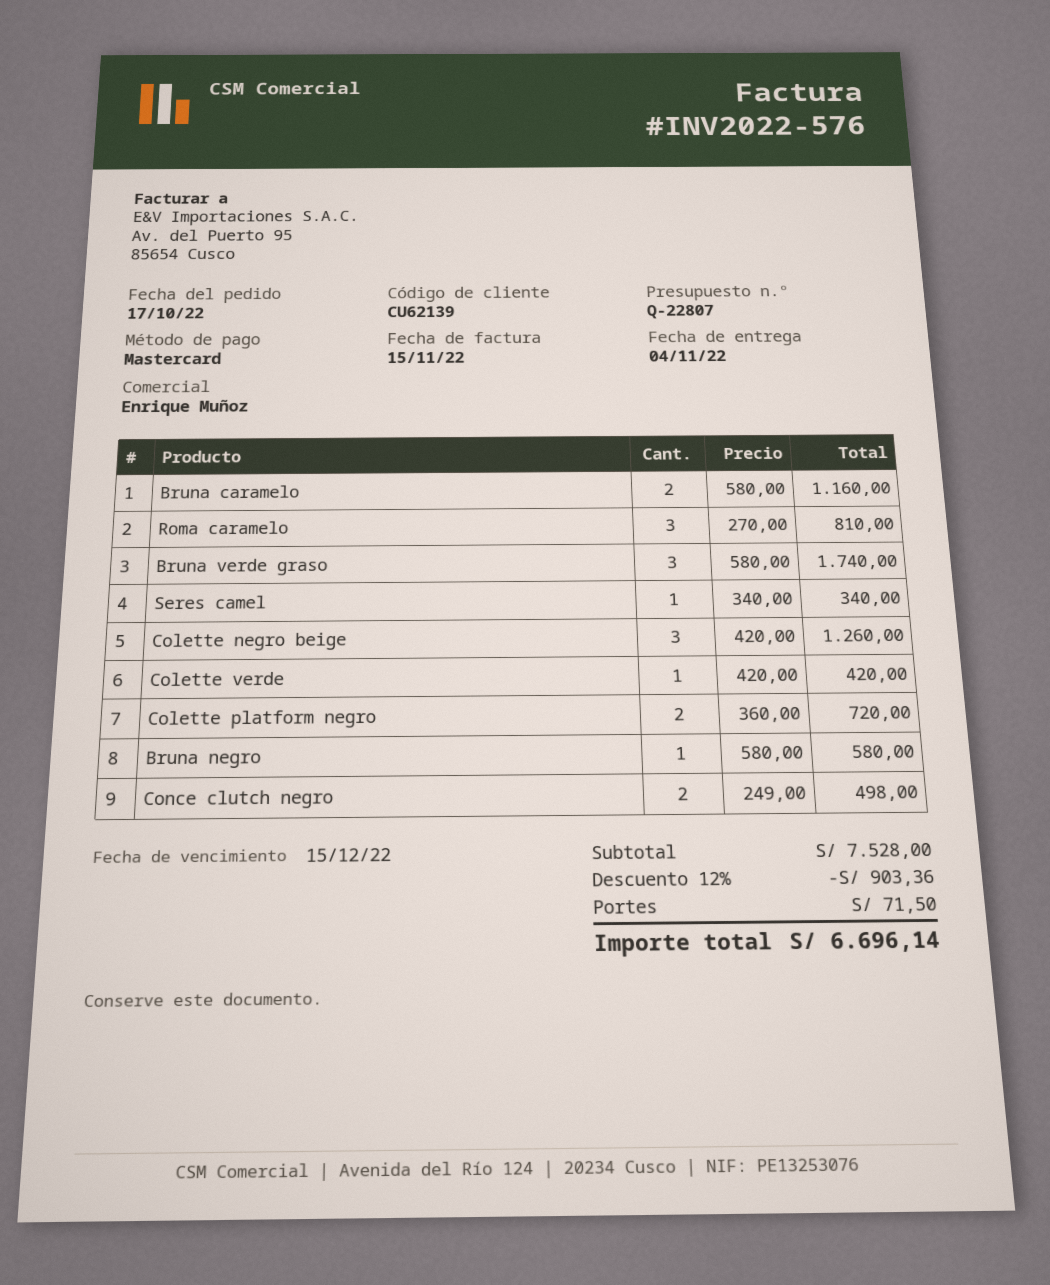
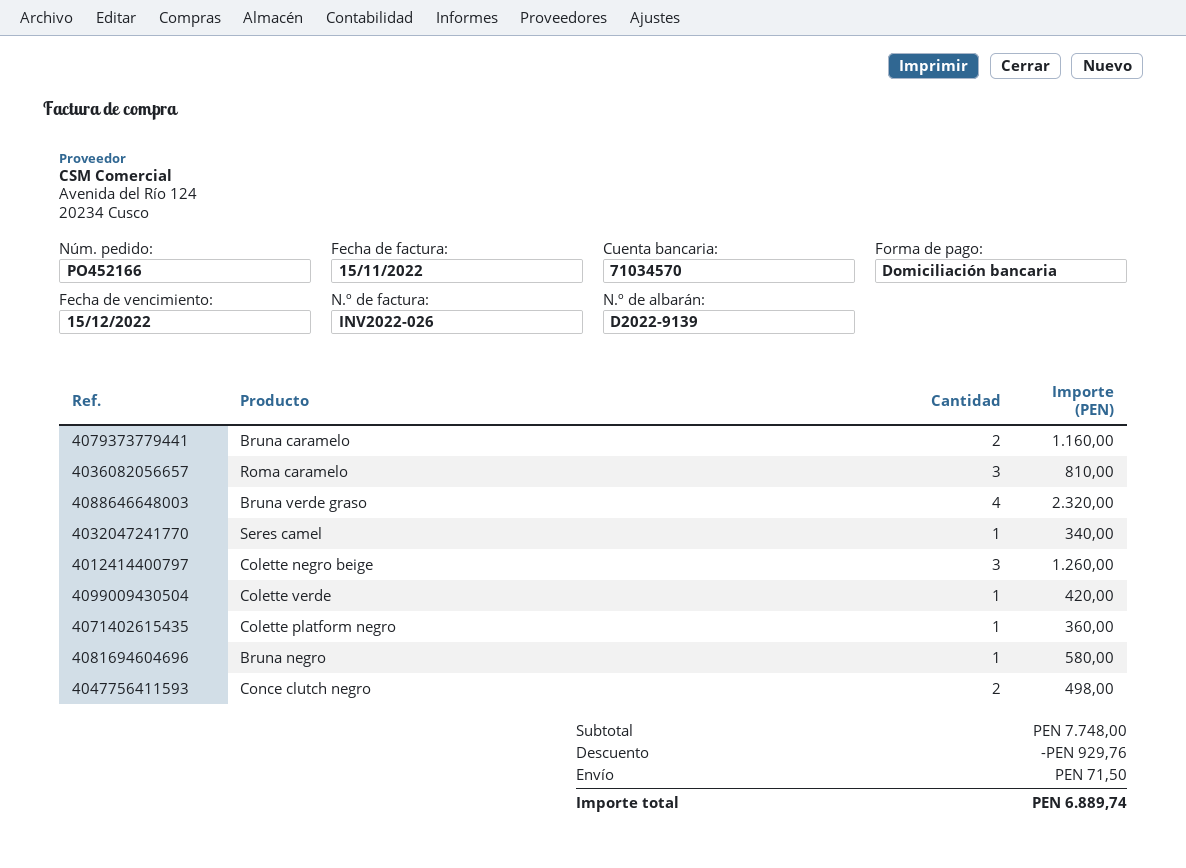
invoice number: INV2022-576 -> INV2022-026
payment method: Mastercard -> direct debit
Bruna verde graso: 3 for 1740.00 -> 4 for 2320.00
Colette platform negro: 2 for 720.00 -> 1 for 360.00
subtotal: 7528.00 -> 7748.00
discount: 903.36 -> 929.76
total: 6696.14 -> 6889.74

